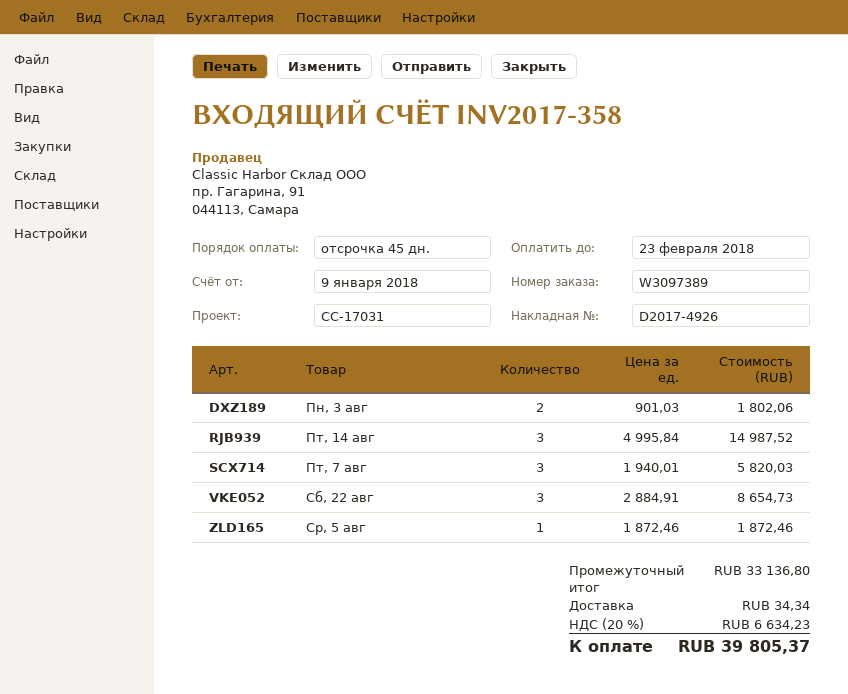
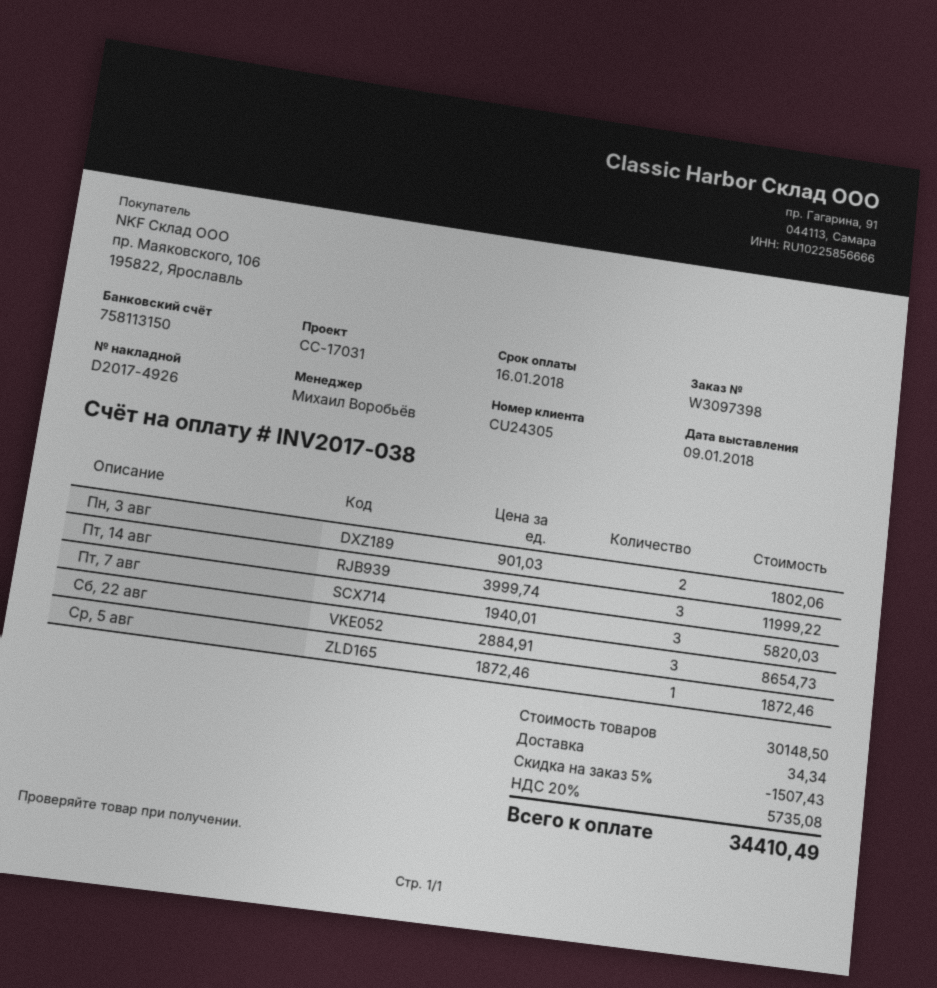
order number: W3097389 -> W3097398
invoice number: INV2017-358 -> INV2017-038
due date: 2018-02-23 -> 2018-01-16
Пт, 14 авг: 3 x 4995.84 = 14987.52 -> 3 x 3999.74 = 11999.22
subtotal: 33136.80 -> 30148.50
discount: none -> 5% = 1507.43
tax: 20% = 6634.23 -> 20% = 5735.08
total: 39805.37 -> 34410.49

